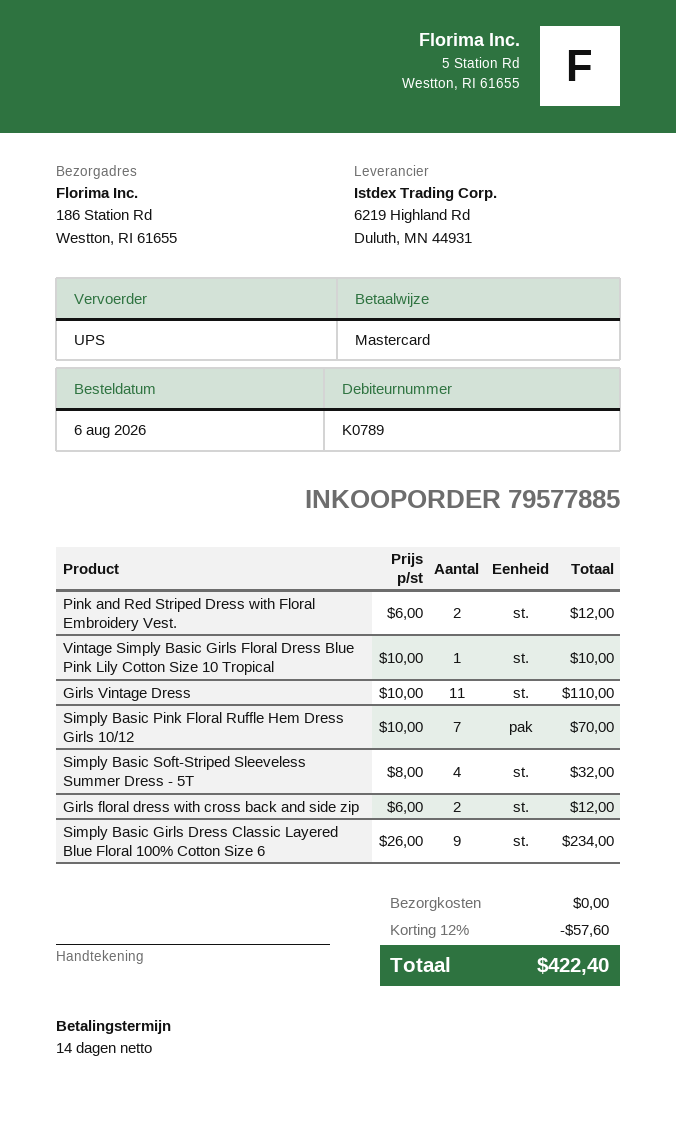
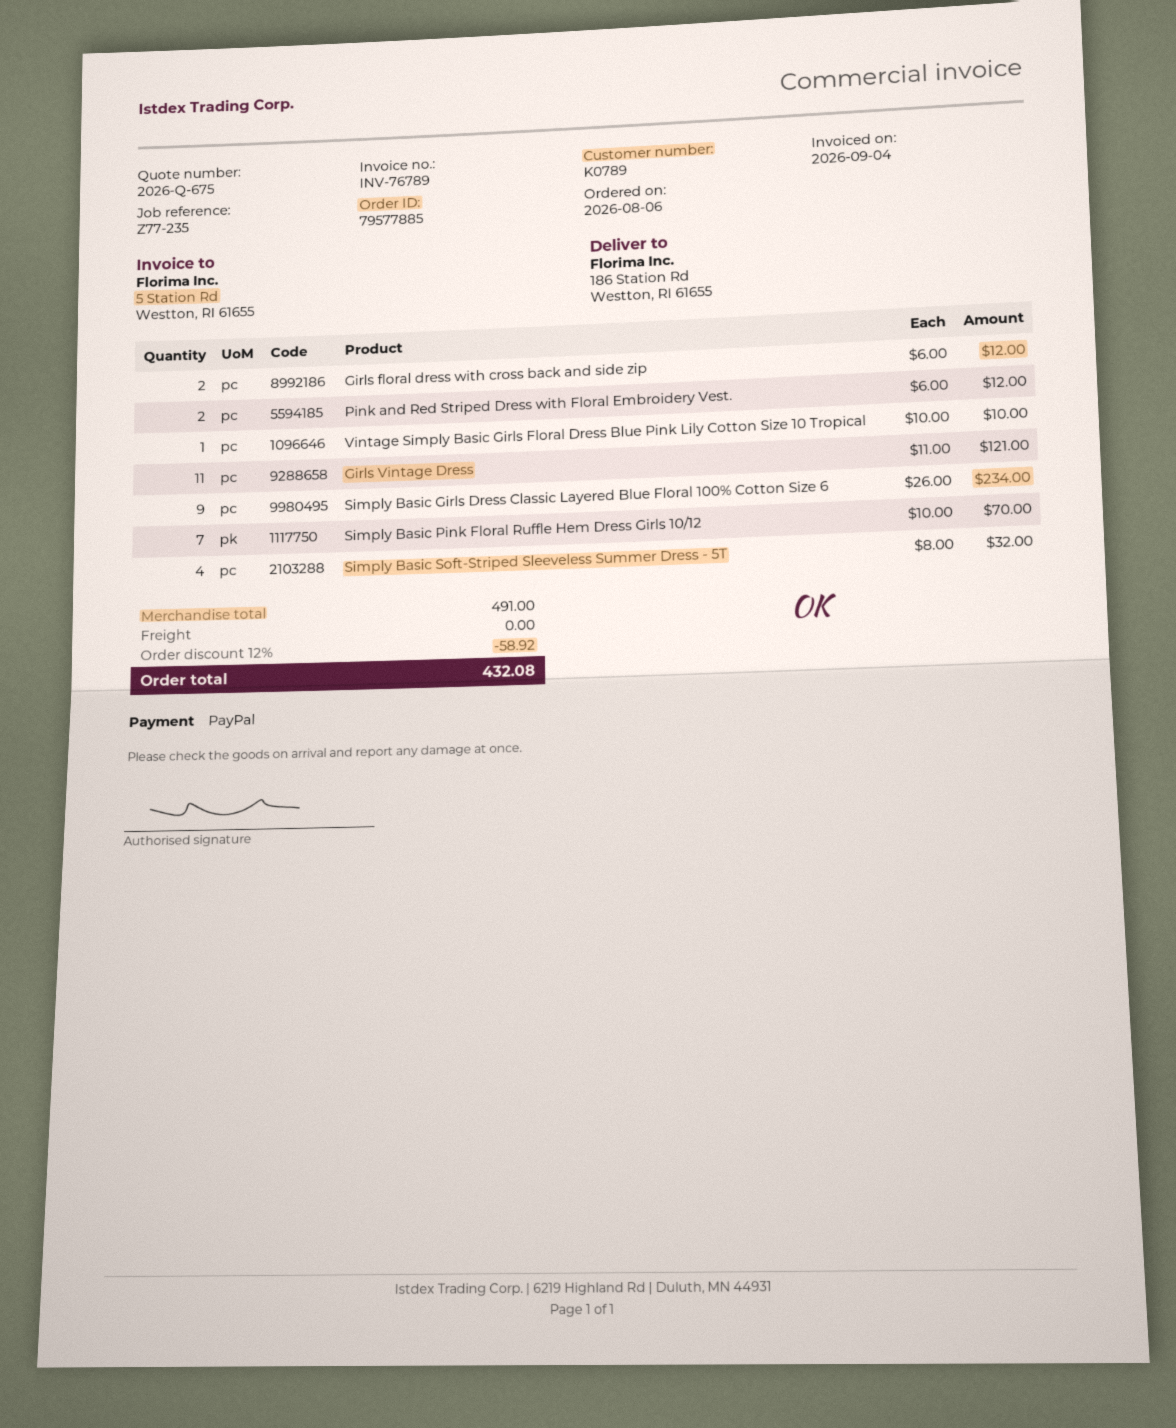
payment method: Mastercard -> PayPal
Girls Vintage Dress: 11 x 10.00 = 110.00 -> 11 x 11.00 = 121.00
discount: 12% = 57.60 -> 12% = 58.92
total: 422.40 -> 432.08

